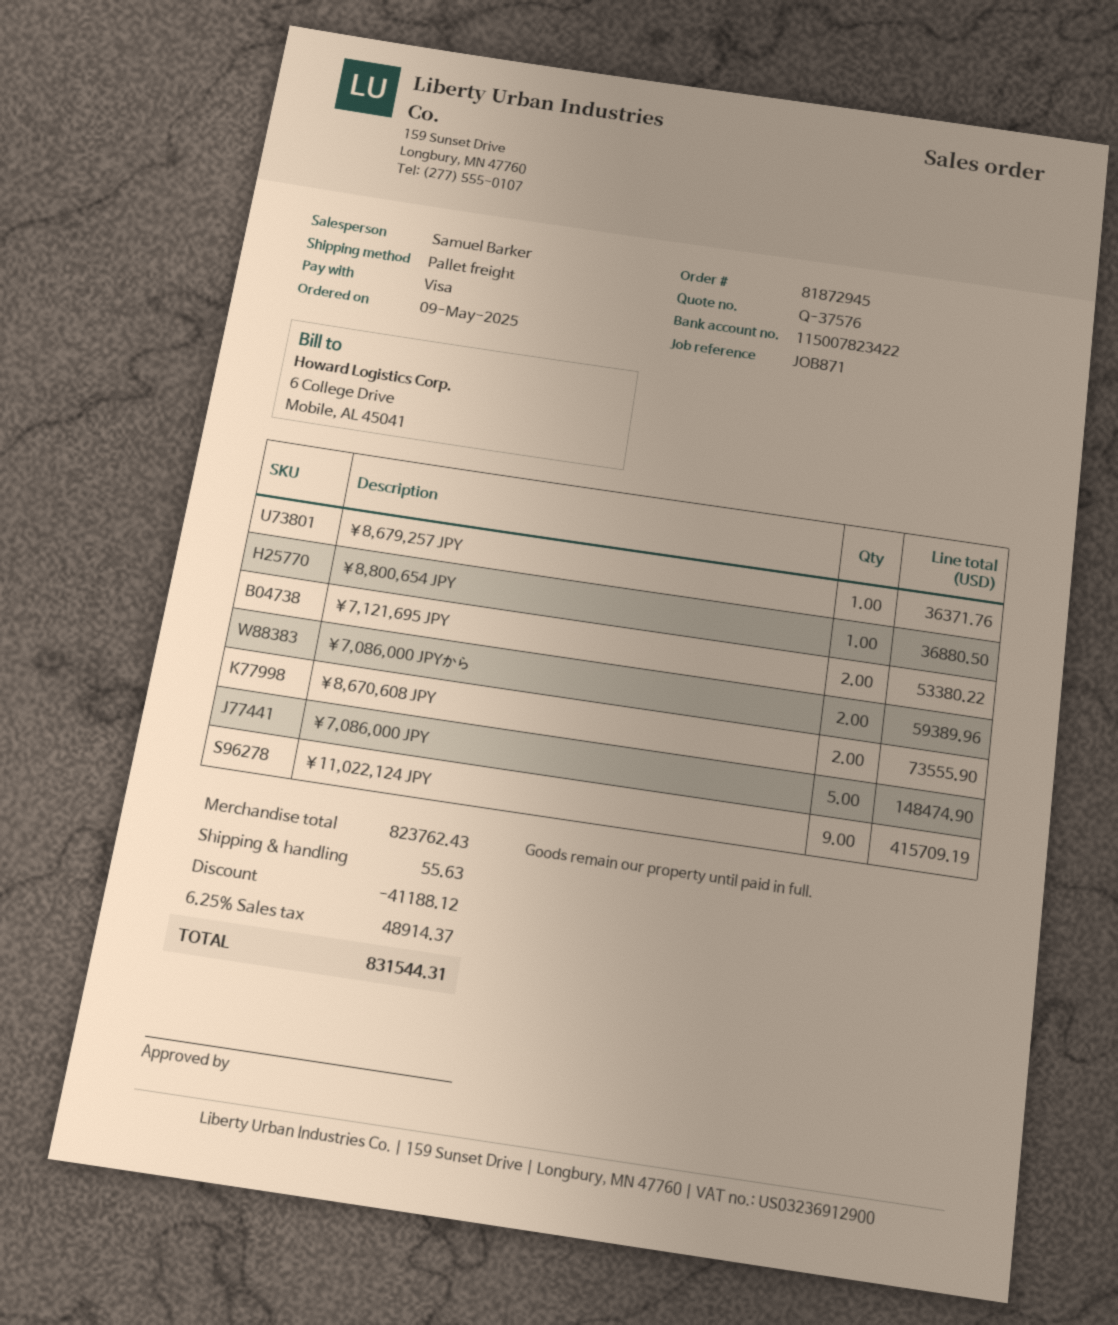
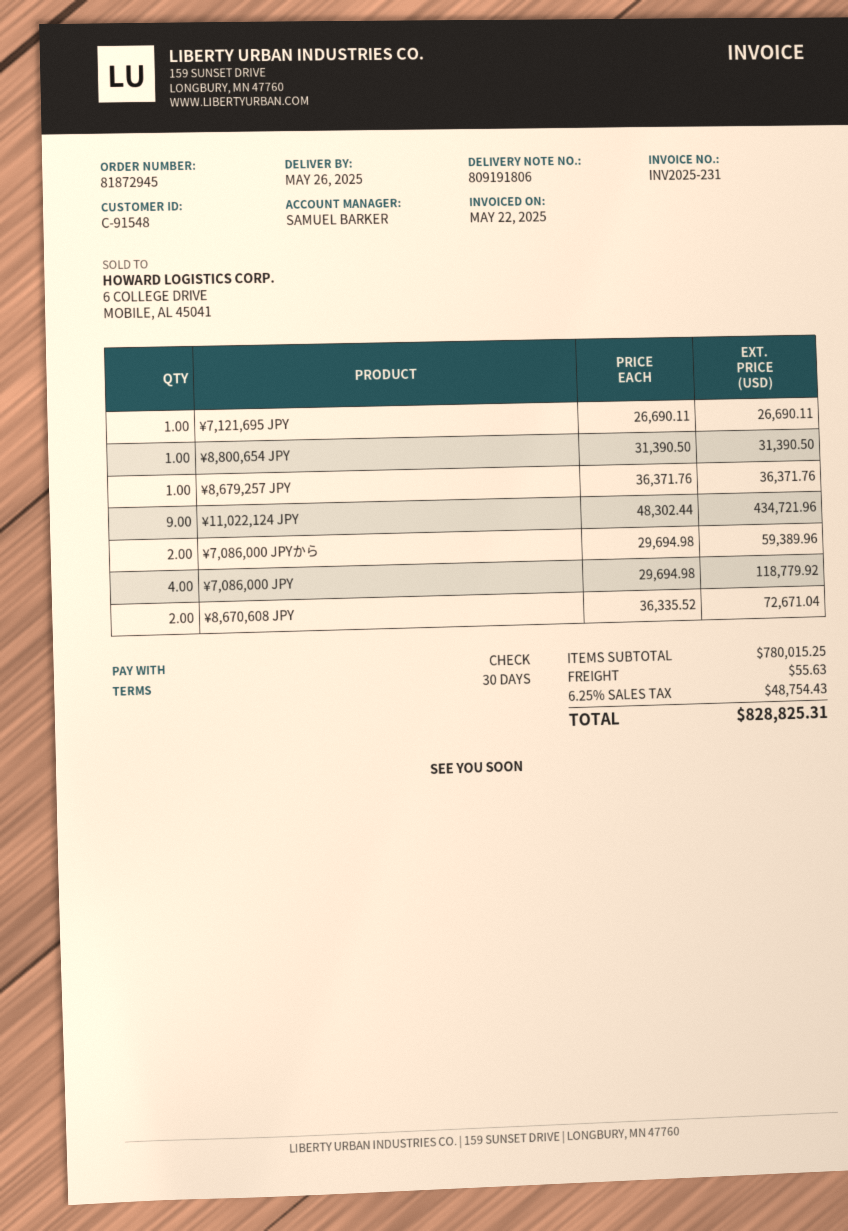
payment method: Visa -> cheque
¥8,800,654 JPY: 1 for 36880.50 -> 1 for 31390.50
¥7,121,695 JPY: 2 for 53380.22 -> 1 for 26690.11
¥8,670,608 JPY: 2 for 73555.90 -> 2 for 72671.04
¥7,086,000 JPY: 5 for 148474.90 -> 4 for 118779.92
¥11,022,124 JPY: 9 for 415709.19 -> 9 for 434721.96
subtotal: 823762.43 -> 780015.25
discount: 41188.12 -> none
tax: 6.25% = 48914.37 -> 6.25% = 48754.43
total: 831544.31 -> 828825.31

